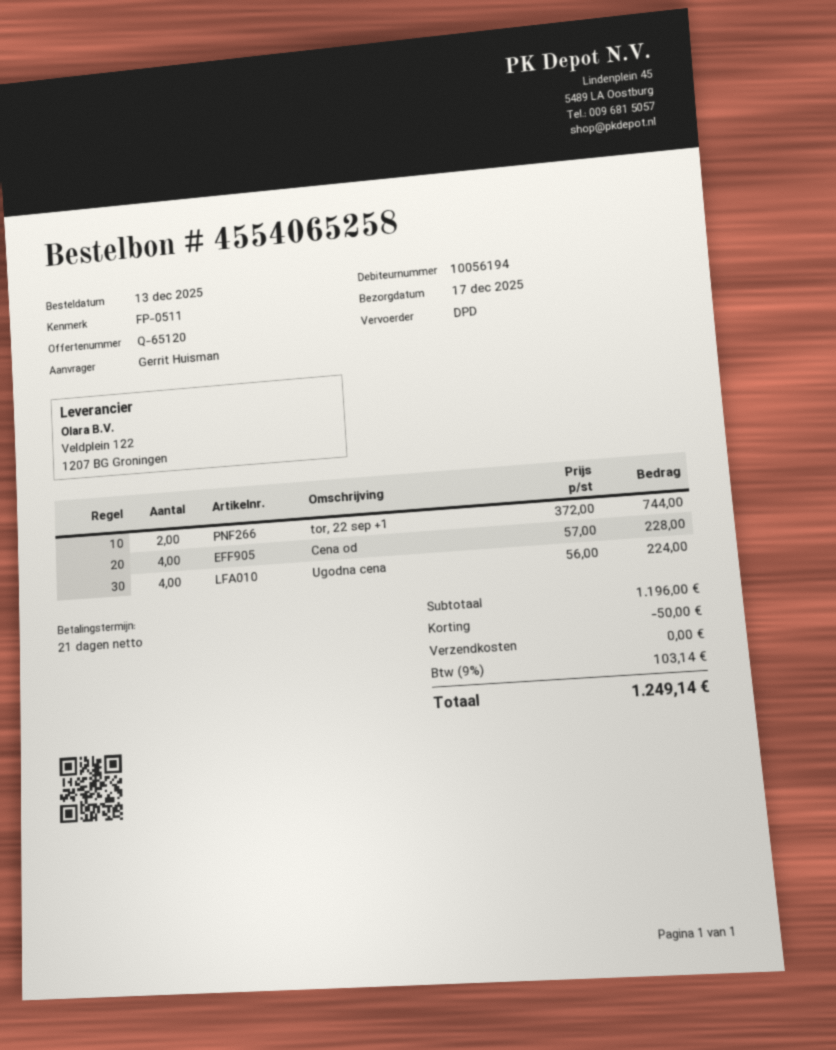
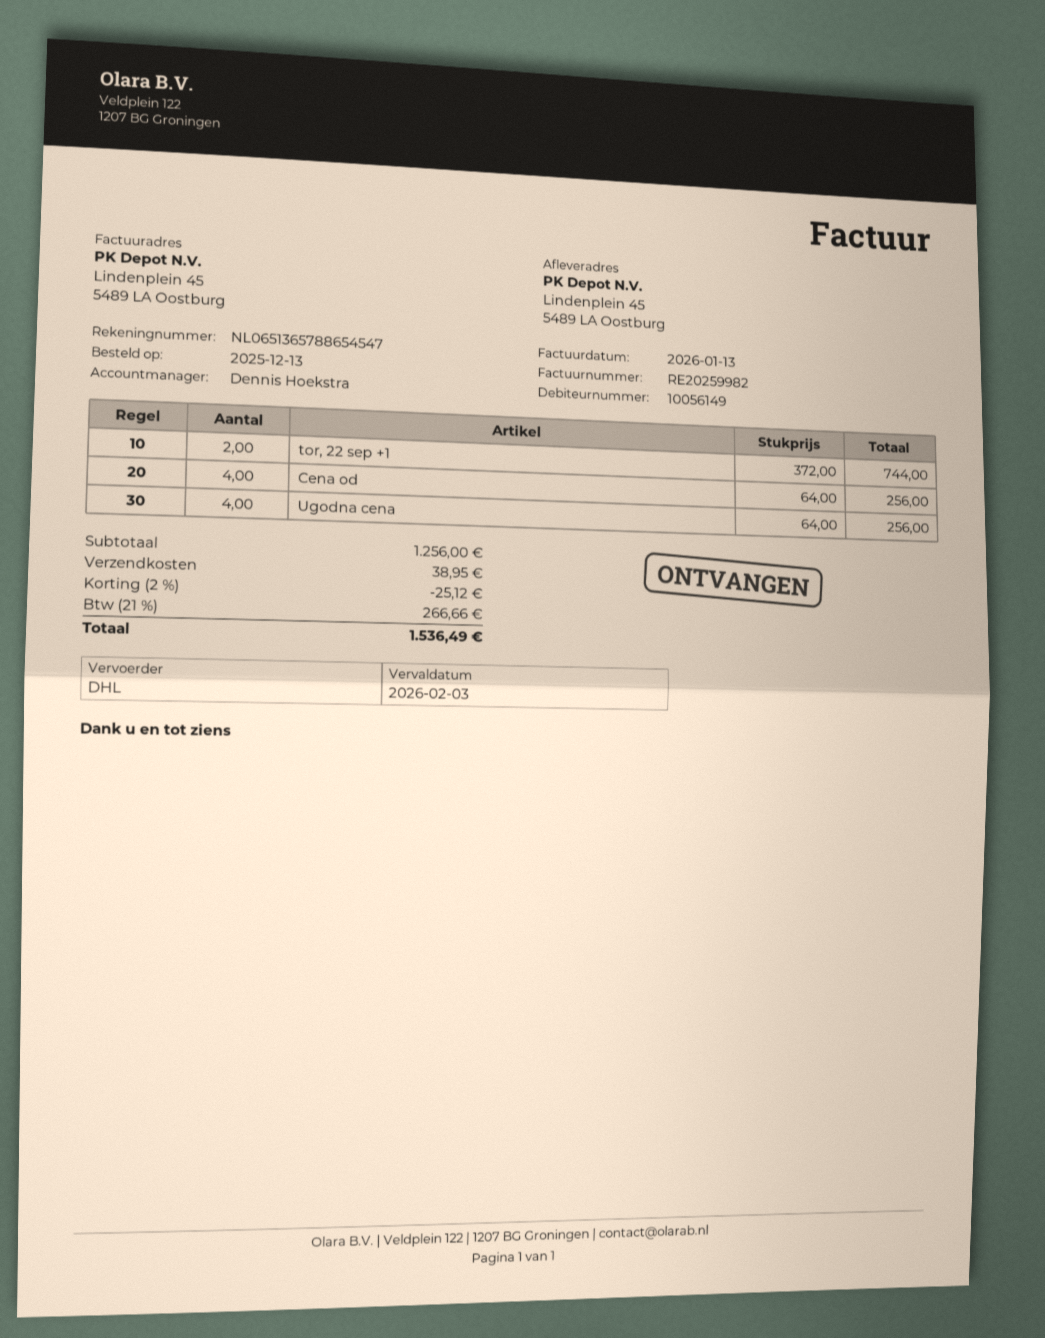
customer number: 10056194 -> 10056149
shipping method: DPD -> DHL
Cena od: 4 x 57.00 = 228.00 -> 4 x 64.00 = 256.00
Ugodna cena: 4 x 56.00 = 224.00 -> 4 x 64.00 = 256.00
subtotal: 1196.00 -> 1256.00
discount: 50.00 -> 25.12
shipping: 0.00 -> 38.95
tax: 9% = 103.14 -> 21% = 266.66
total: 1249.14 -> 1536.49

